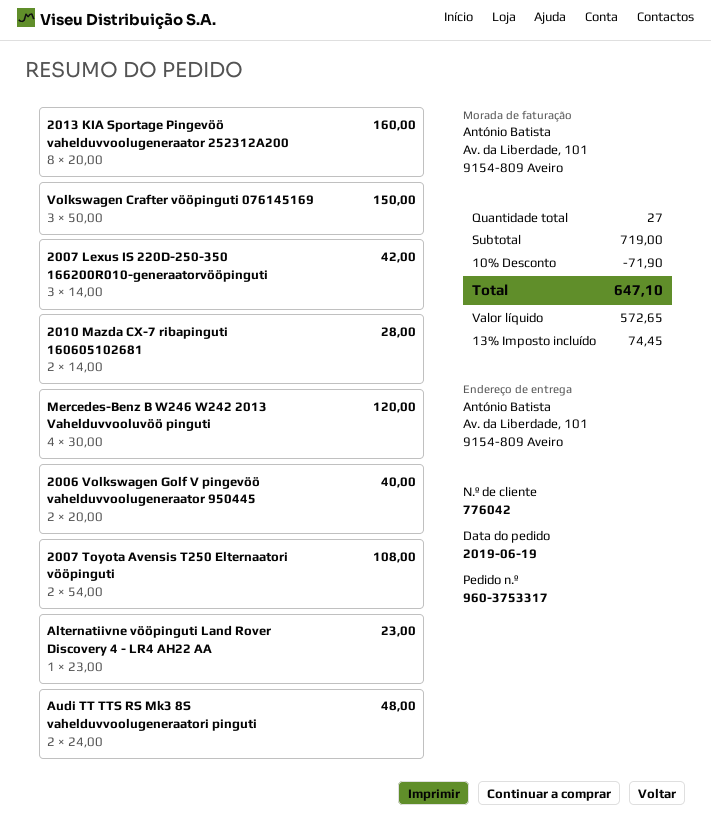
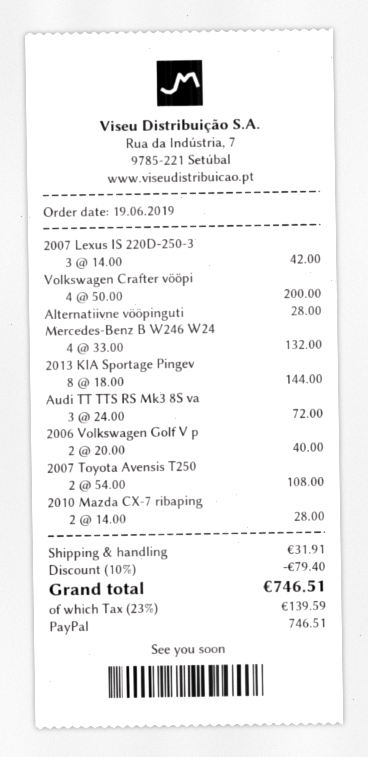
2013 KIA Sportage Pingevöö vahelduvvoolugeneraator 252312A200: 8 x 20.00 = 160.00 -> 8 x 18.00 = 144.00
Volkswagen Crafter vööpinguti 076145169: 3 x 50.00 = 150.00 -> 4 x 50.00 = 200.00
Mercedes-Benz B W246 W242 2013 Vahelduvvooluvöö pinguti: 4 x 30.00 = 120.00 -> 4 x 33.00 = 132.00
Alternatiivne vööpinguti Land Rover Discovery 4 - LR4 AH22 AA: 1 x 23.00 = 23.00 -> 1 x 28.00 = 28.00
Audi TT TTS RS Mk3 8S vahelduvvoolugeneraatori pinguti: 2 x 24.00 = 48.00 -> 3 x 24.00 = 72.00
discount: 10% = 71.90 -> 10% = 79.40
shipping: none -> 31.91
tax: 13% = 74.45 -> 23% = 139.59
total: 647.10 -> 746.51

